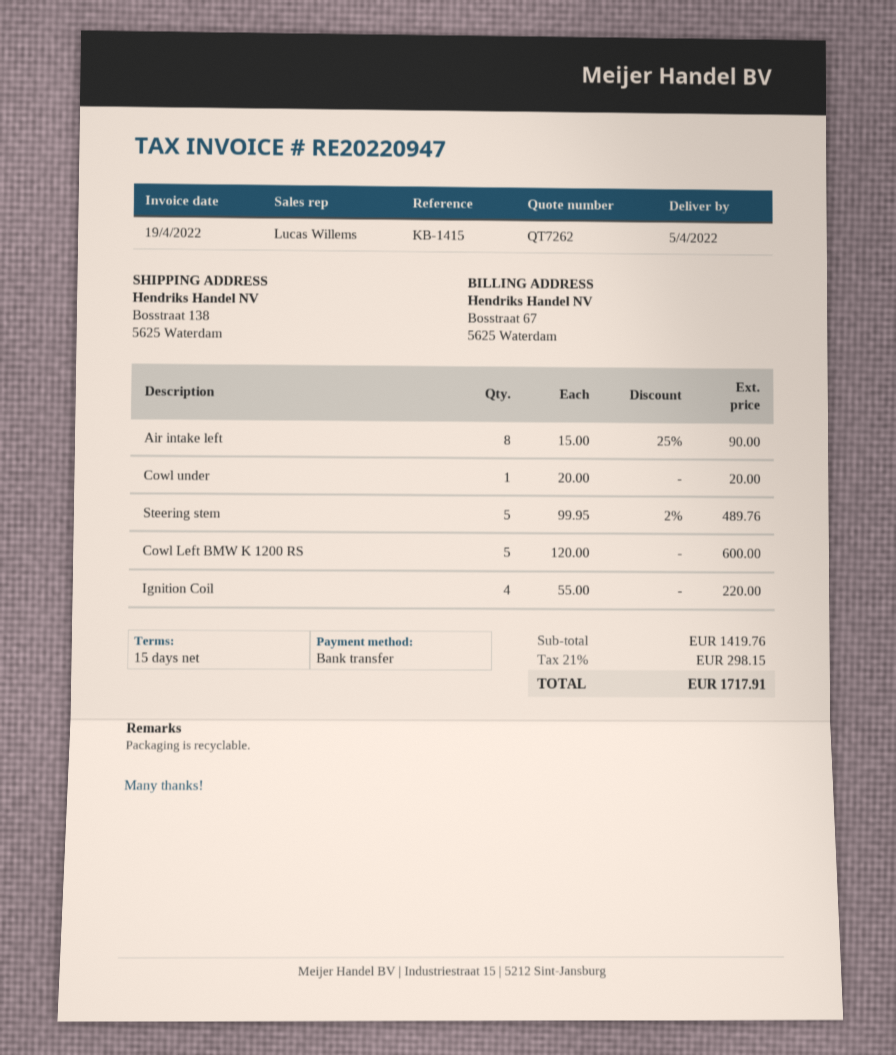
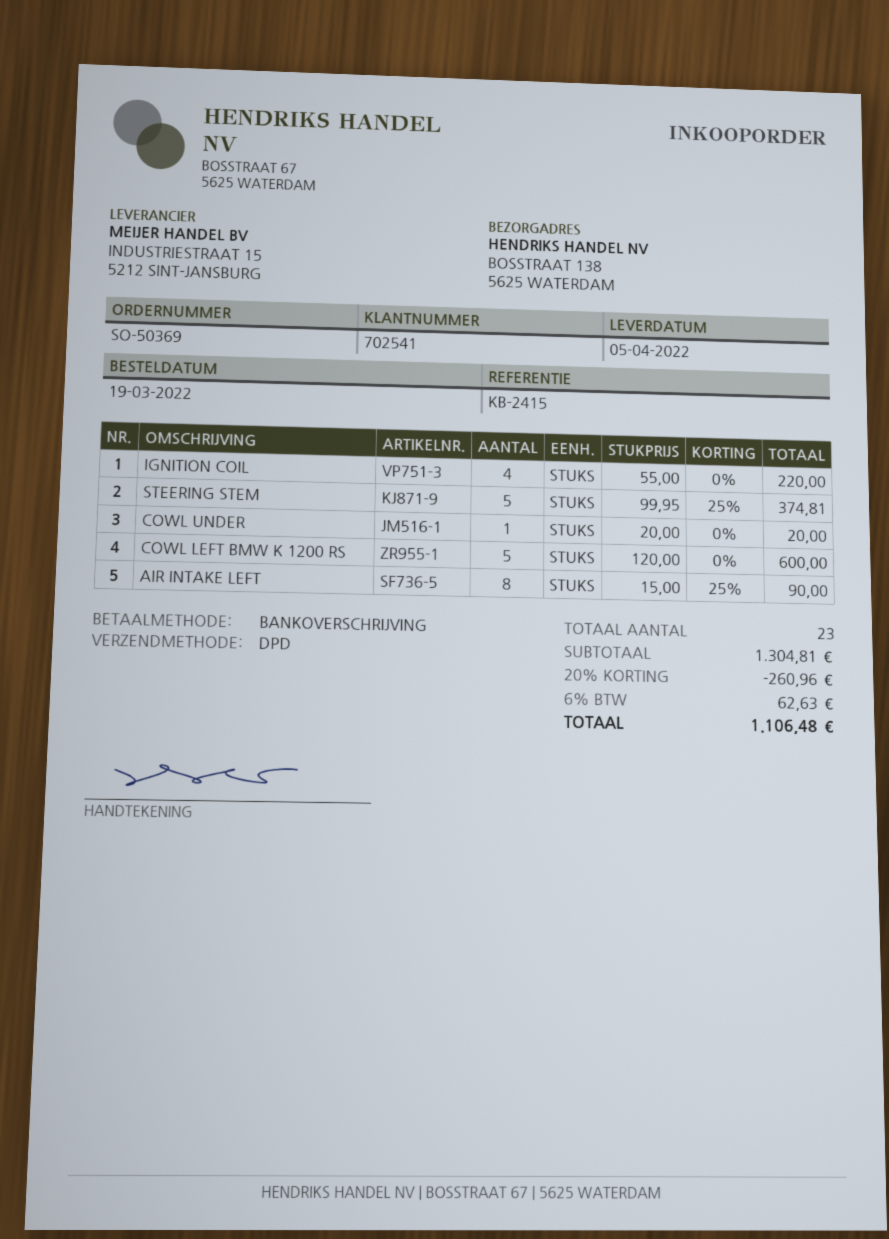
reference: KB-1415 -> KB-2415
Steering stem: 5 x 99.95 - 2% = 489.76 -> 5 x 99.95 - 25% = 374.81
subtotal: 1419.76 -> 1304.81
discount: none -> 20% = 260.96
tax: 21% = 298.15 -> 6% = 62.63
total: 1717.91 -> 1106.48

